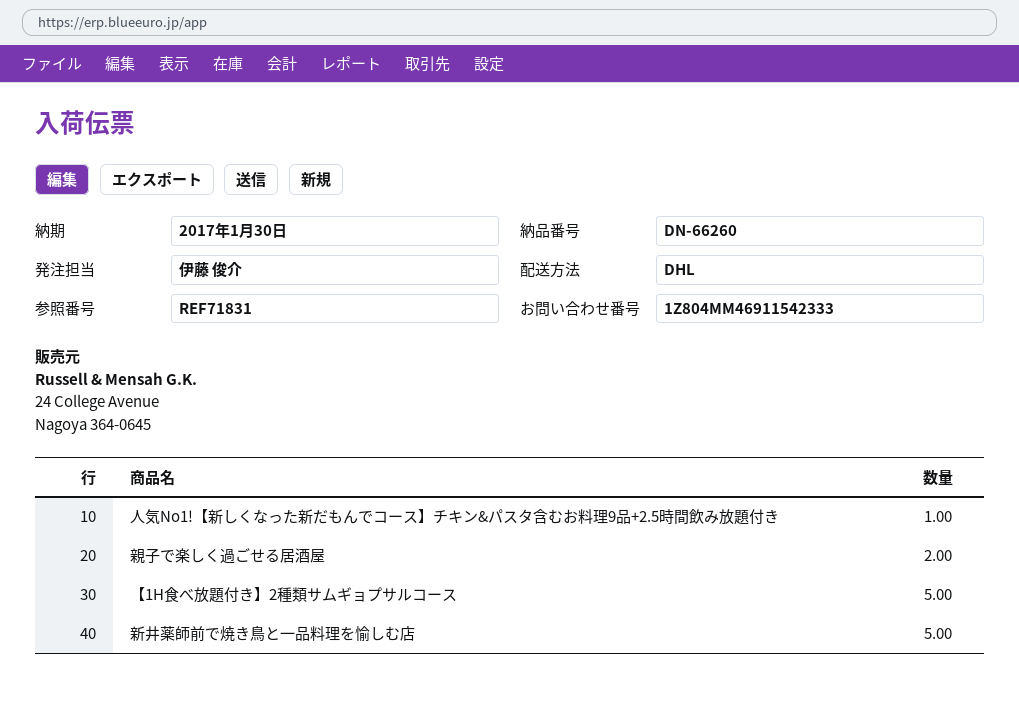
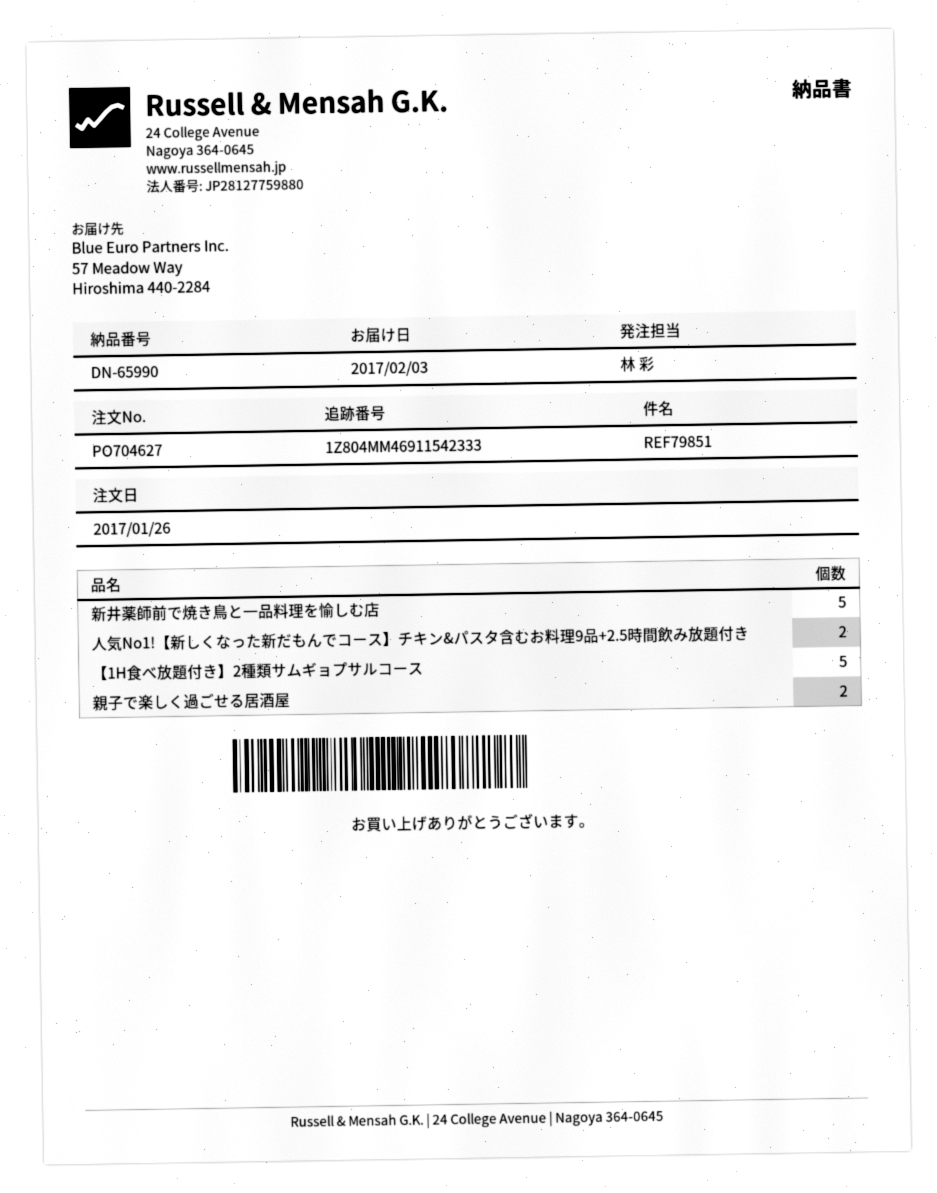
delivery note number: DN-66260 -> DN-65990
delivery date: 2017-01-30 -> 2017-02-03
reference: REF71831 -> REF79851
ordered by: 伊藤 俊介 -> 林 彩
人気No1!【新しくなった新だもんでコース】チキン&パスタ含むお料理9品+2.5時間飲み放題付き: 1 -> 2

